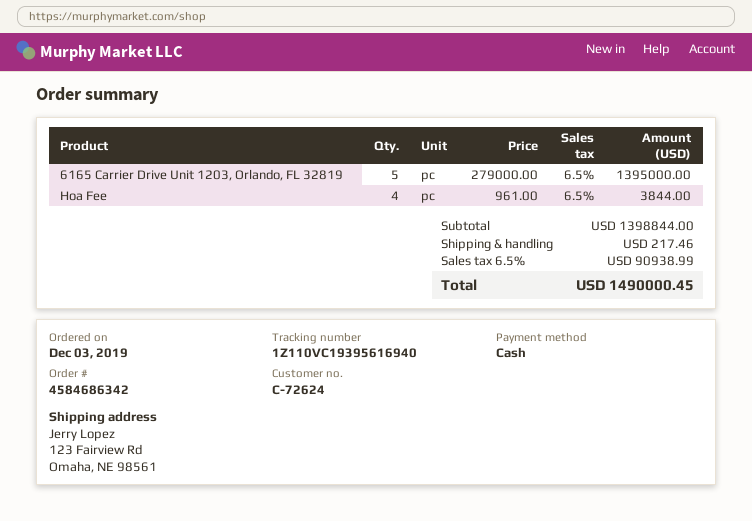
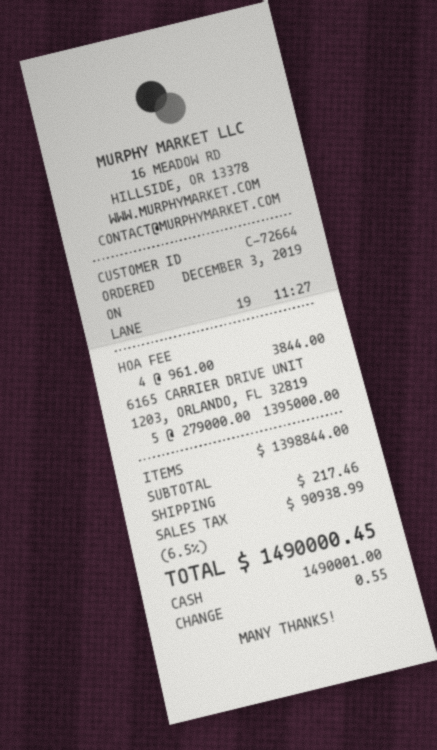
customer number: C-72624 -> C-72664

